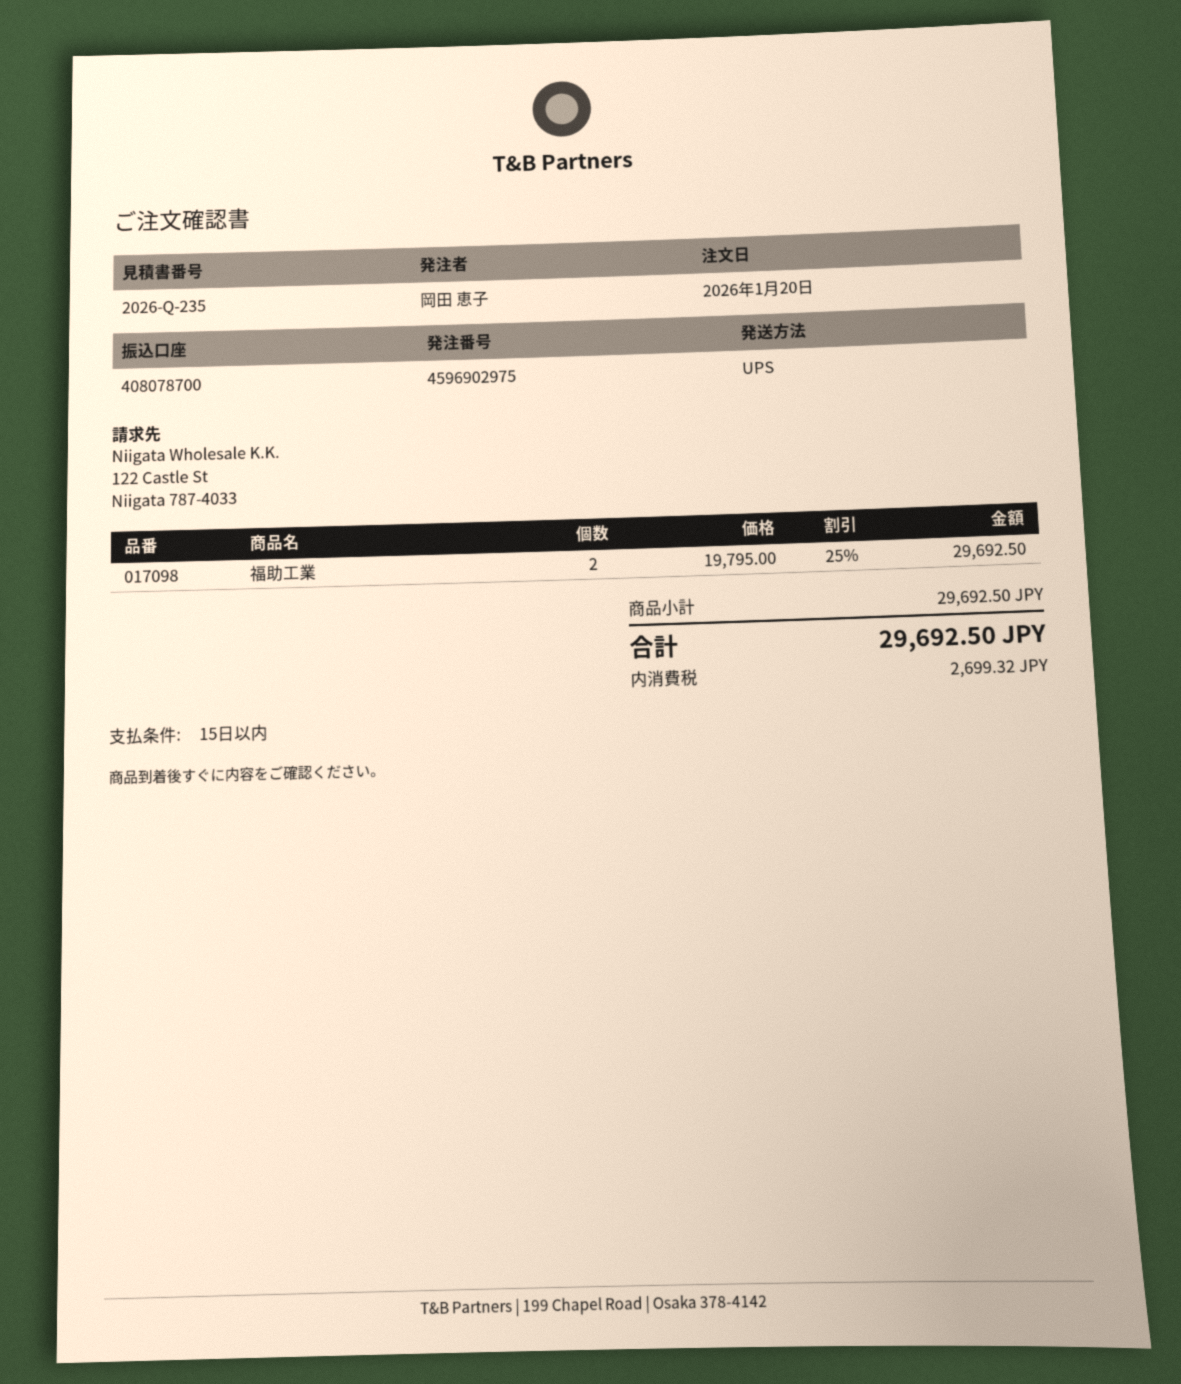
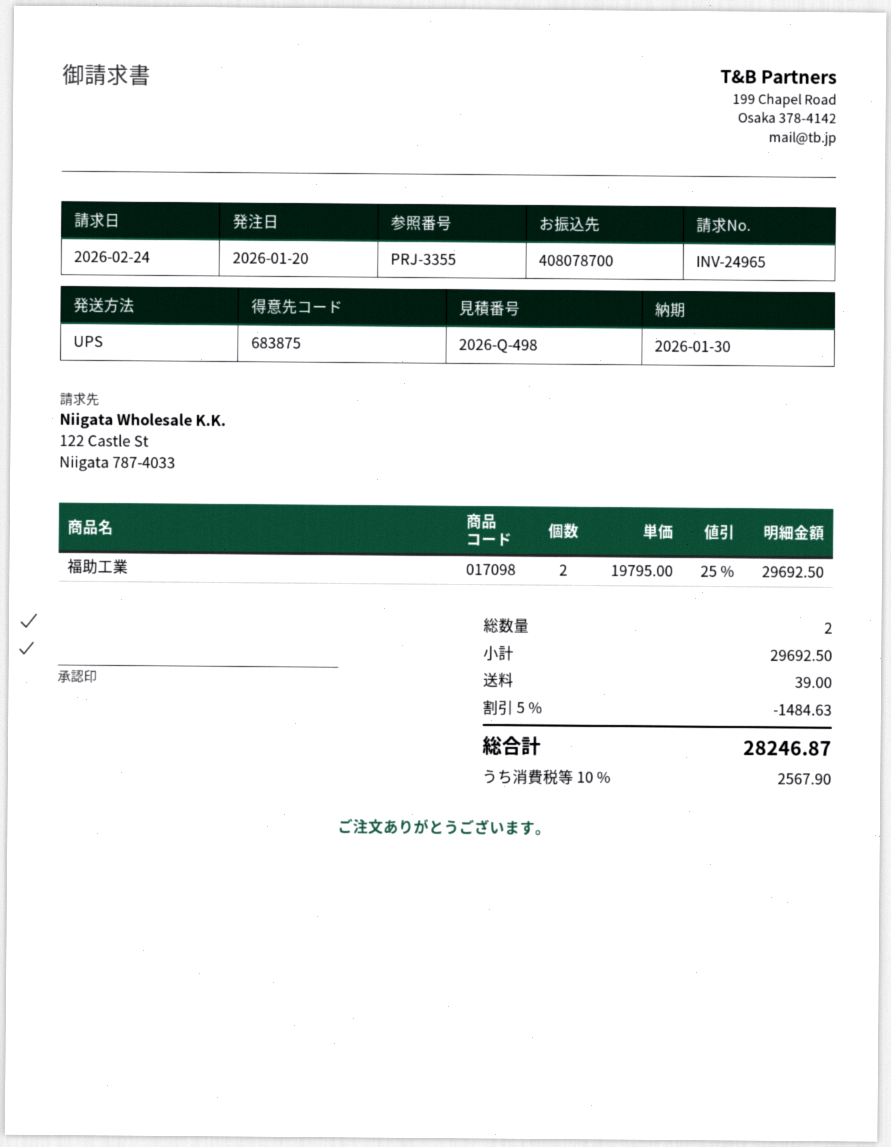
quote number: 2026-Q-235 -> 2026-Q-498
discount: none -> 5% = 1484.63
shipping: none -> 39.00
tax: 2699.32 -> 2567.90
total: 29692.50 -> 28246.87

